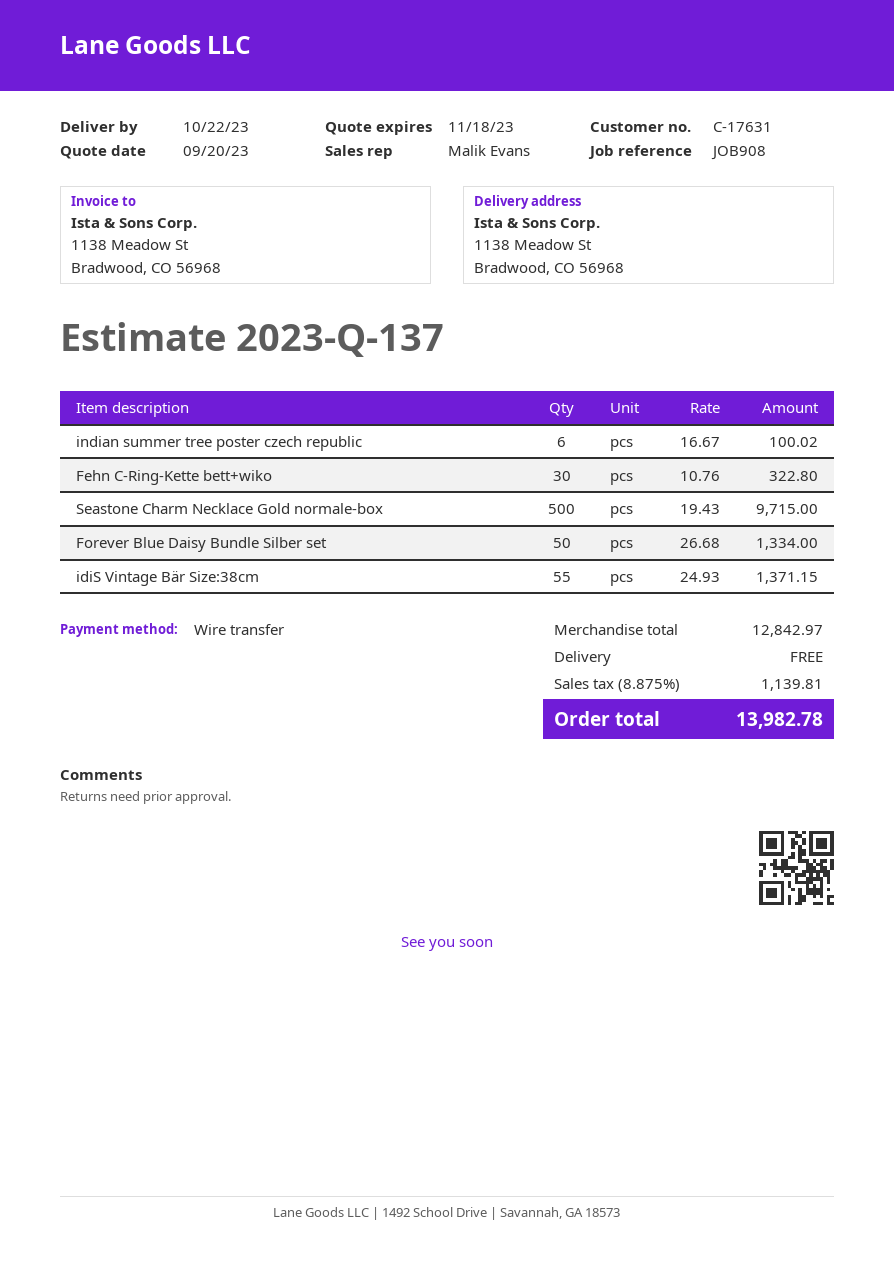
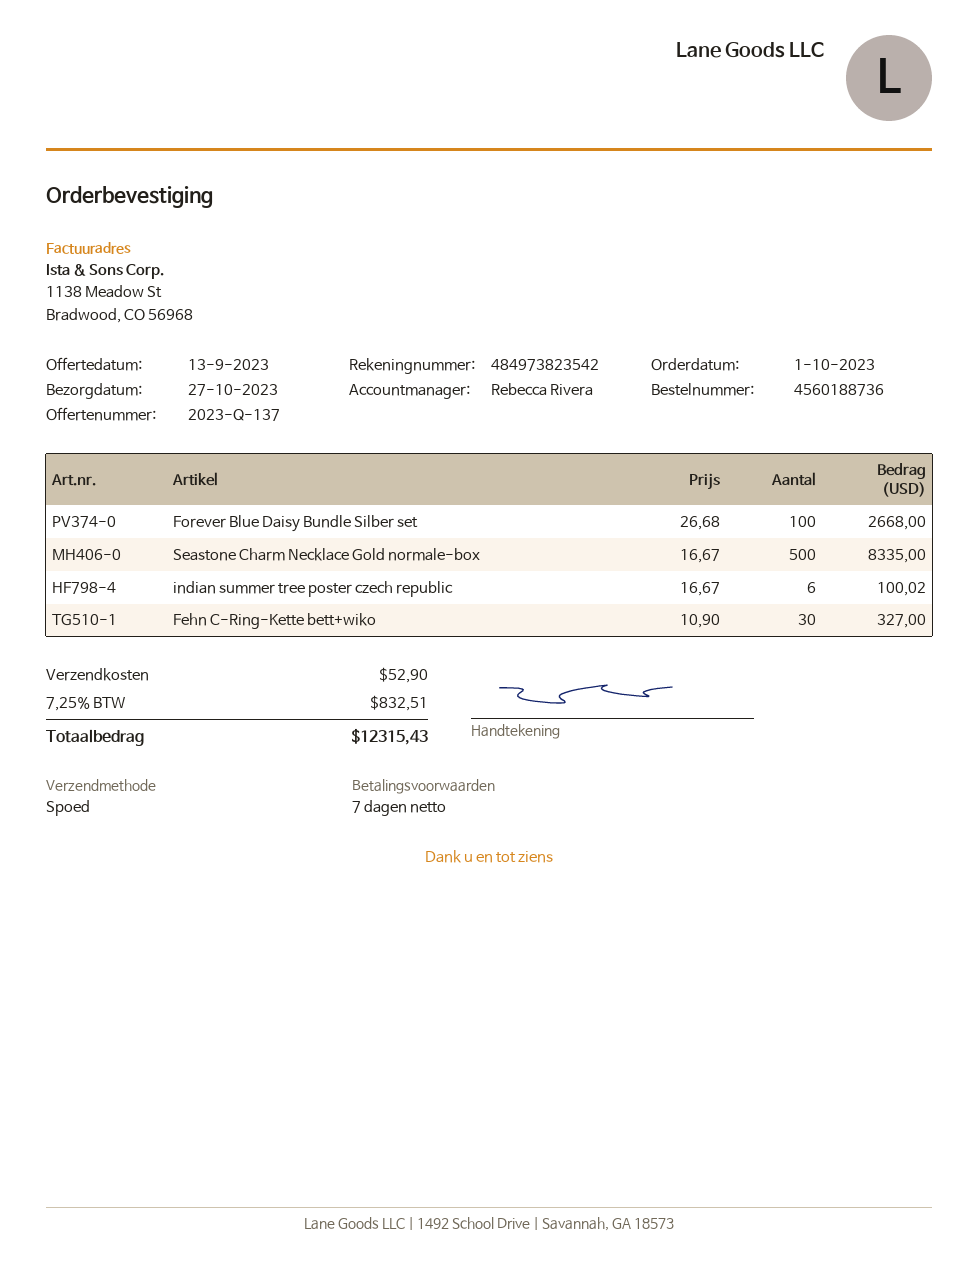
quote date: 2023-09-20 -> 2023-09-13
delivery date: 2023-10-22 -> 2023-10-27
sales rep: Malik Evans -> Rebecca Rivera
Fehn C-Ring-Kette bett+wiko: 30 x 10.76 = 322.80 -> 30 x 10.90 = 327.00
Seastone Charm Necklace Gold normale-box: 500 x 19.43 = 9715.00 -> 500 x 16.67 = 8335.00
Forever Blue Daisy Bundle Silber set: 50 x 26.68 = 1334.00 -> 100 x 26.68 = 2668.00
idiS Vintage Bär Size:38cm: 55 x 24.93 = 1371.15 -> none
shipping: 0.00 -> 52.90
tax: 8.875% = 1139.81 -> 7.25% = 832.51
total: 13982.78 -> 12315.43

